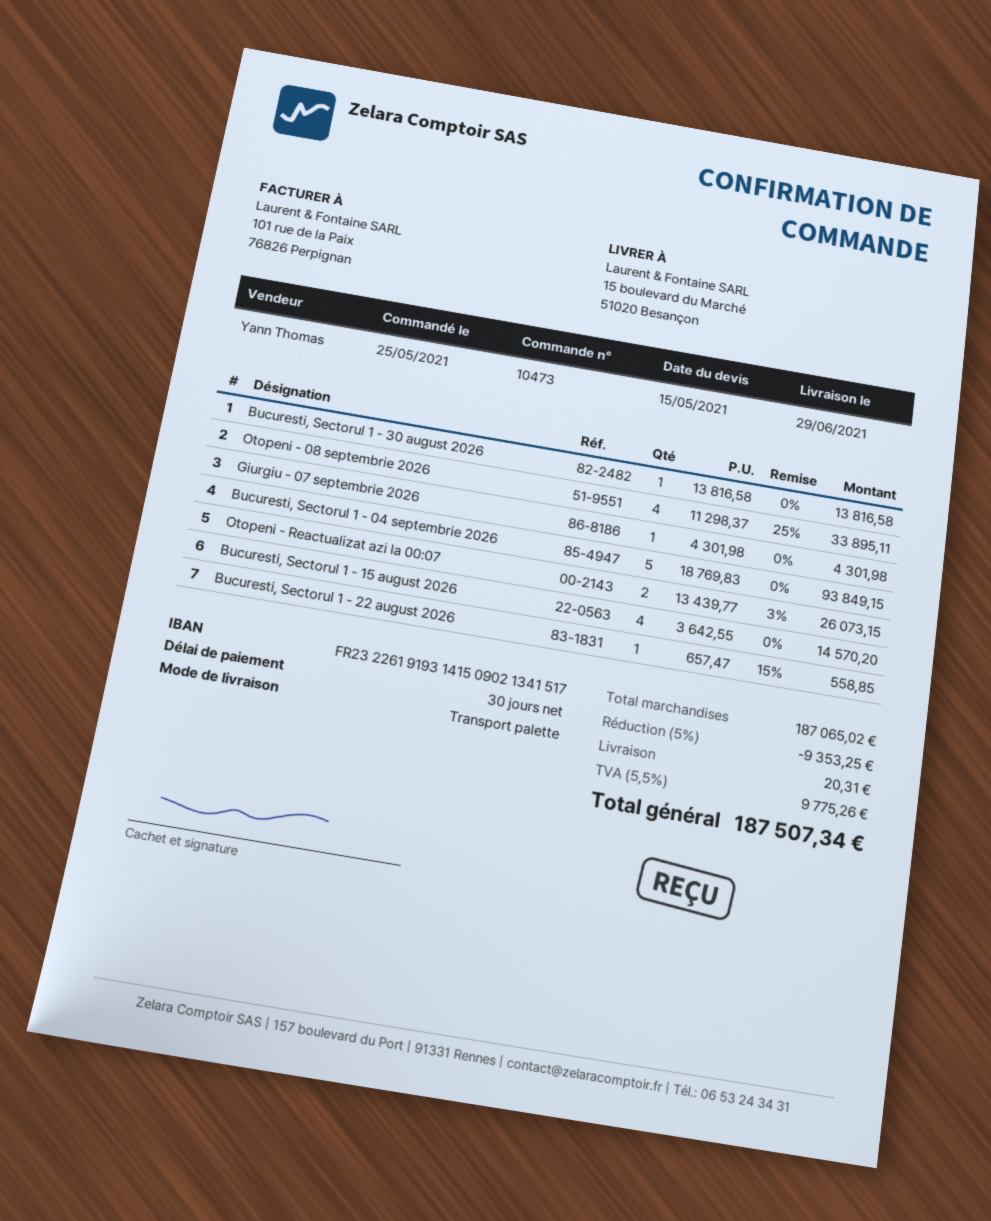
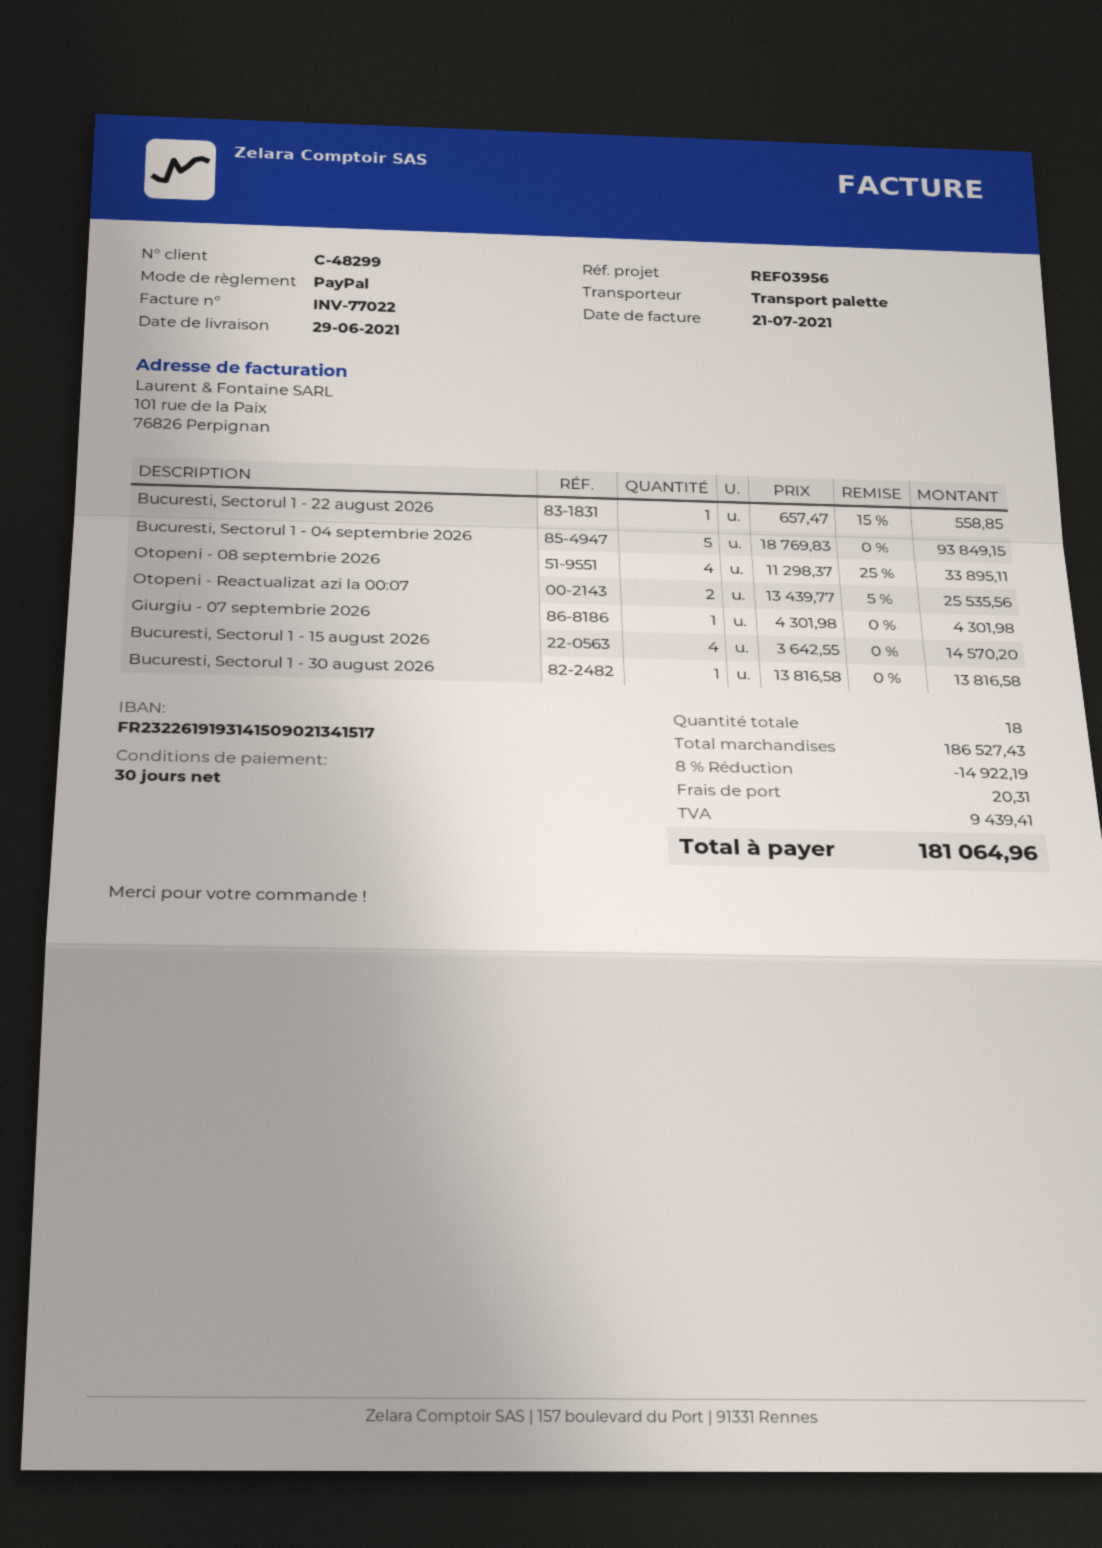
Otopeni - Reactualizat azi la 00:07: 2 x 13439.77 - 3% = 26073.15 -> 2 x 13439.77 - 5% = 25535.56
subtotal: 187065.02 -> 186527.43
discount: 5% = 9353.25 -> 8% = 14922.19
tax: 9775.26 -> 9439.41
total: 187507.34 -> 181064.96

